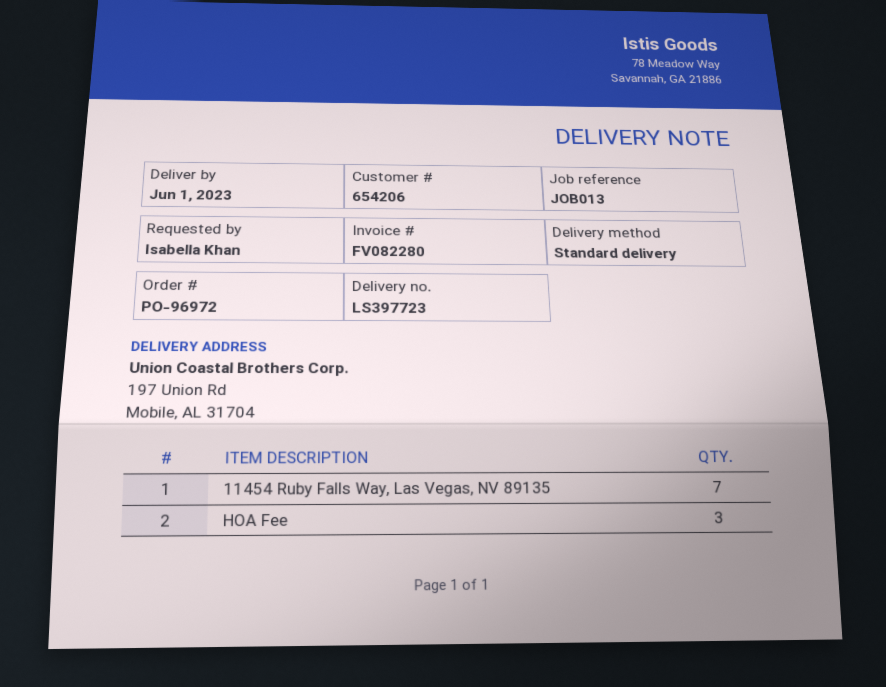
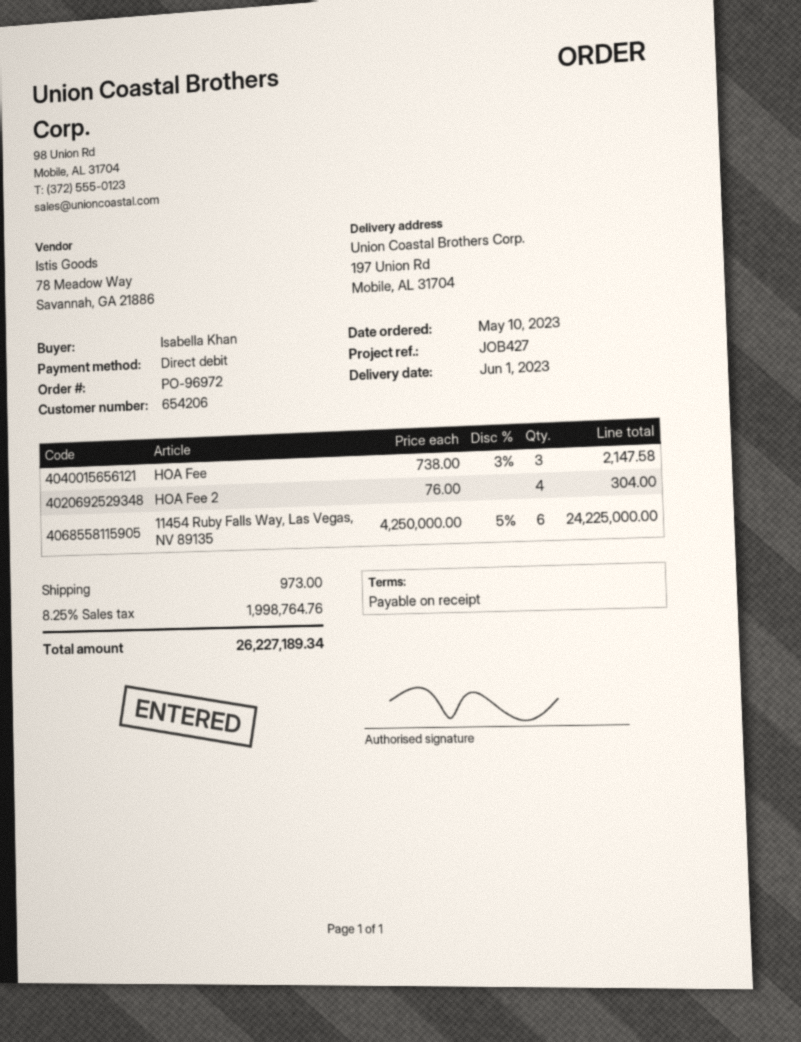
reference: JOB013 -> JOB427
11454 Ruby Falls Way, Las Vegas, NV 89135: 7 -> 6
HOA Fee 2: none -> 4

